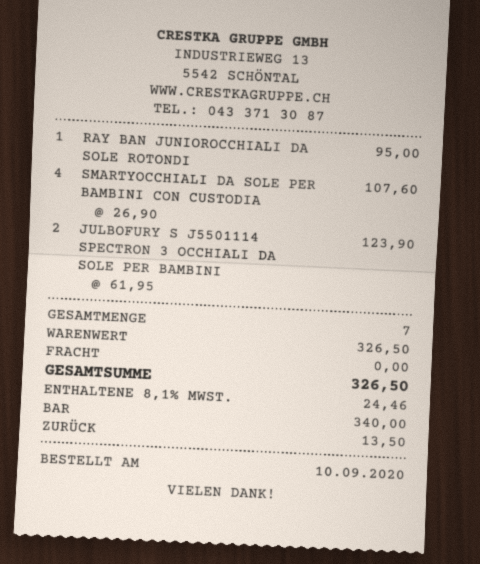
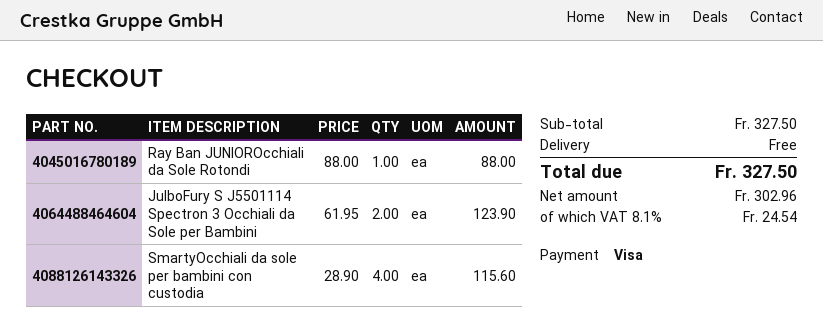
payment method: cash -> Visa
RAY BAN JUNIOROCCHIALI DA SOLE ROTONDI: 1 x 95.00 = 95.00 -> 1 x 88.00 = 88.00
SMARTYOCCHIALI DA SOLE PER BAMBINI CON CUSTODIA: 4 x 26.90 = 107.60 -> 4 x 28.90 = 115.60
subtotal: 326.50 -> 327.50
tax: 8.1% = 24.46 -> 8.1% = 24.54
total: 326.50 -> 327.50

